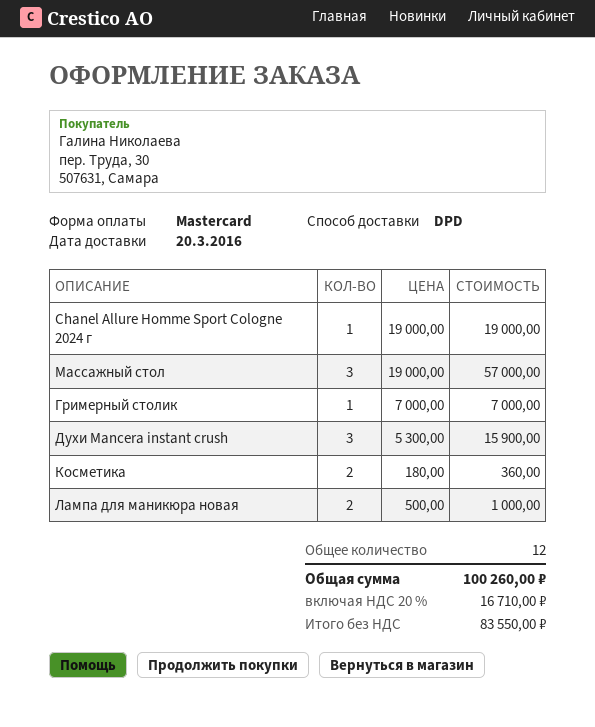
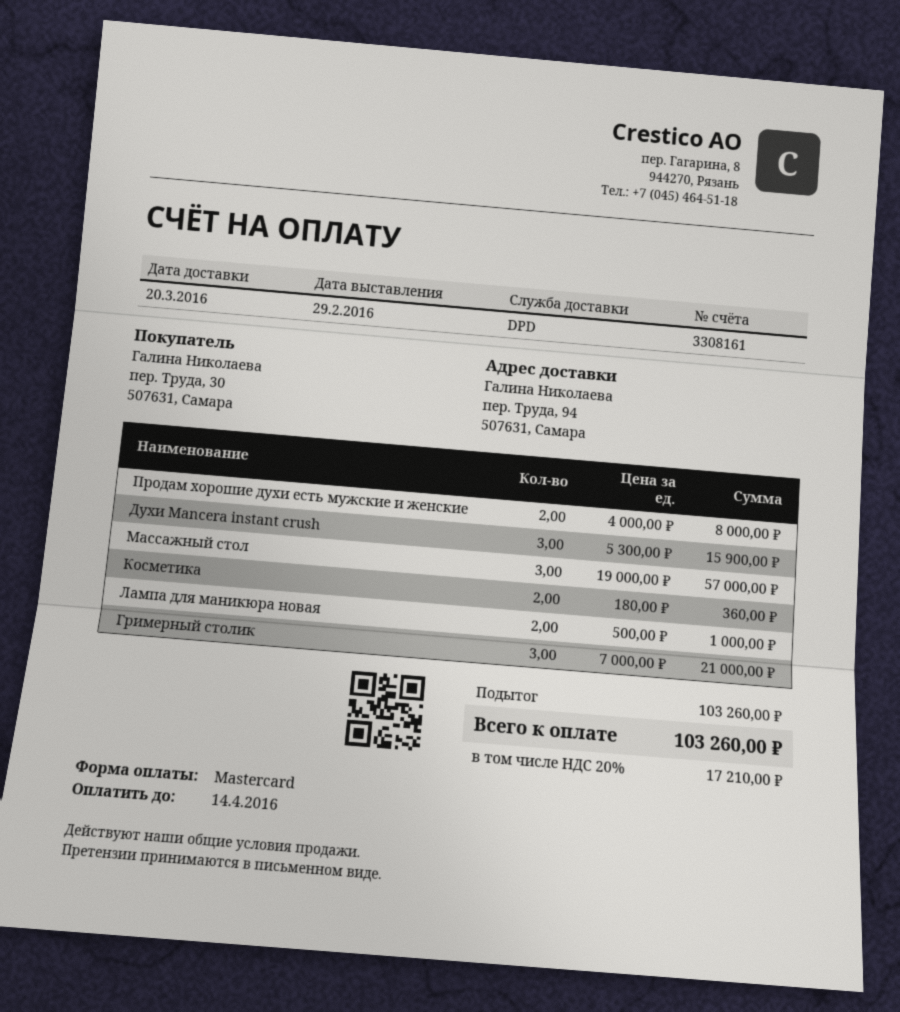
Chanel Allure Homme Sport Cologne 2024 г: 1 x 19000.00 = 19000.00 -> none
Гримерный столик: 1 x 7000.00 = 7000.00 -> 3 x 7000.00 = 21000.00
Продам хорошие духи есть мужские и женские: none -> 2 x 4000.00 = 8000.00
tax: 20% = 16710.00 -> 20% = 17210.00
total: 100260.00 -> 103260.00

